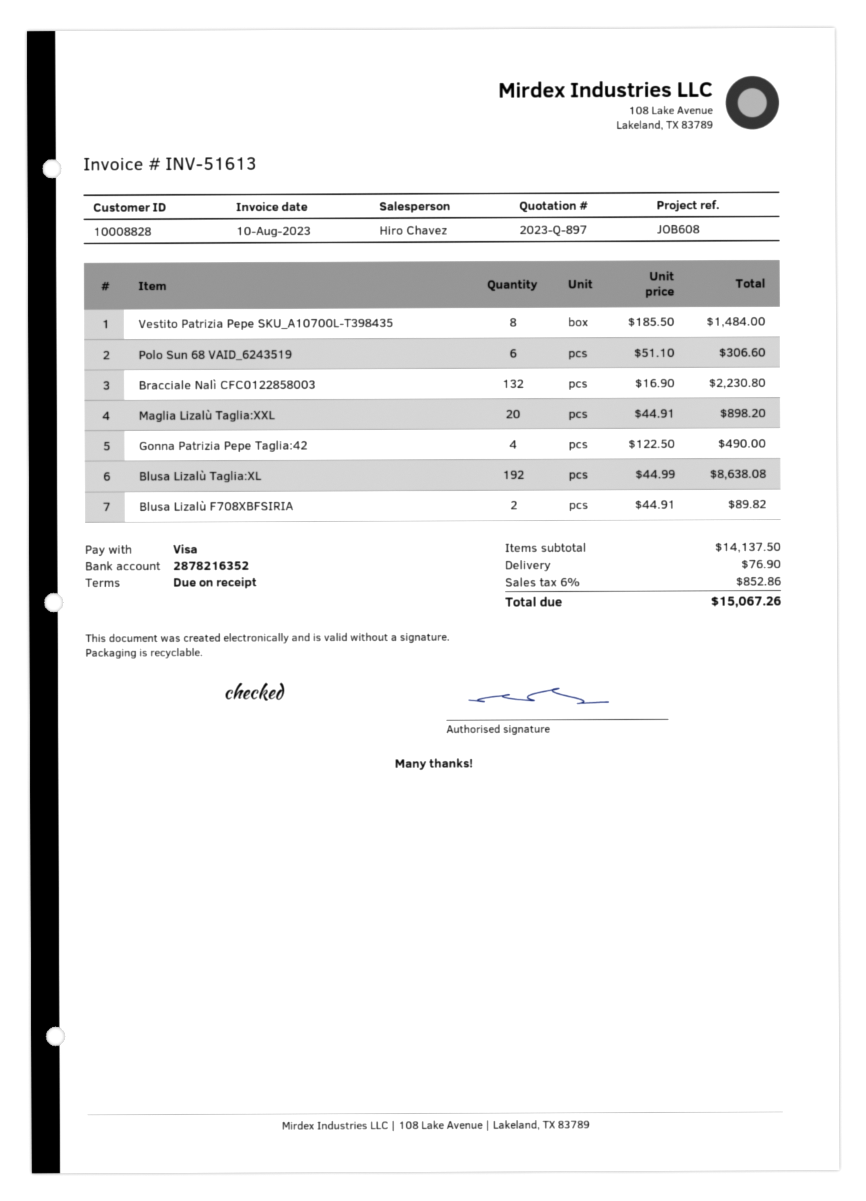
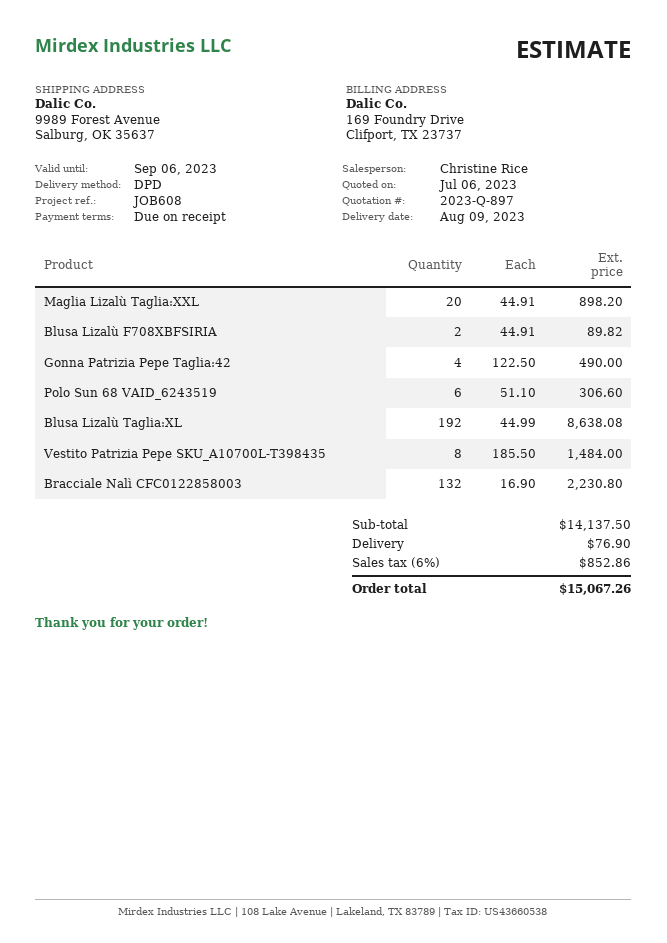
sales rep: Hiro Chavez -> Christine Rice

